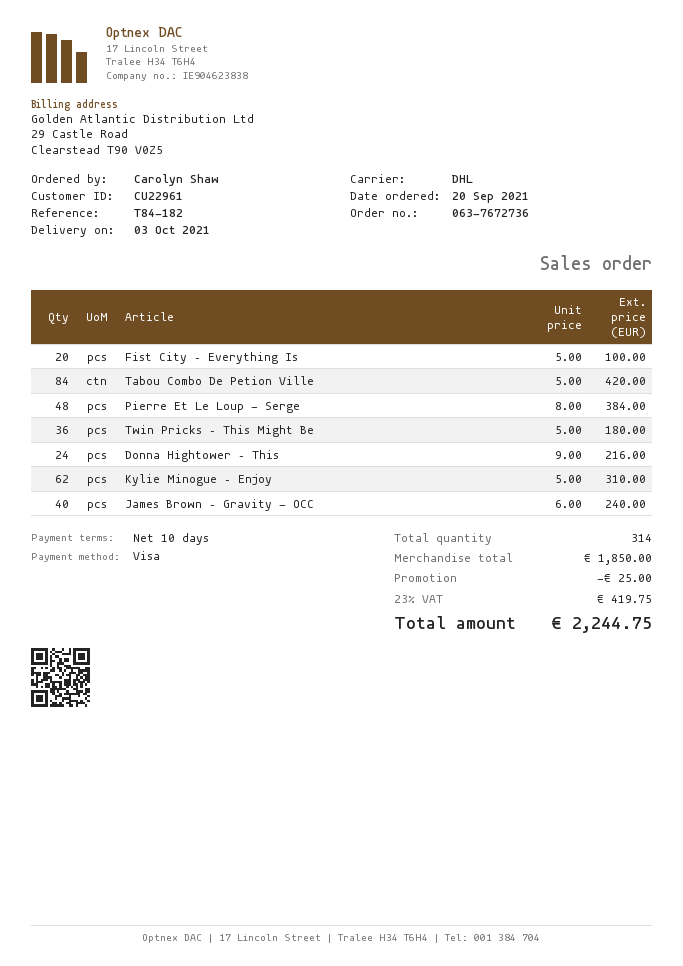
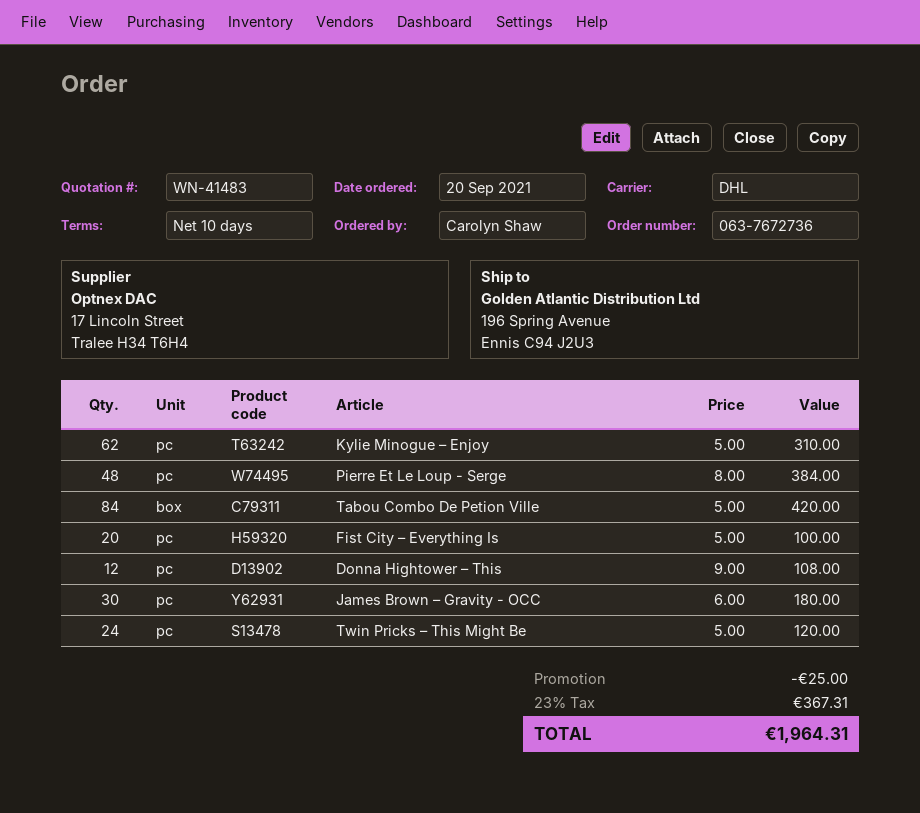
Twin Pricks – This Might Be: 36 x 5.00 = 180.00 -> 24 x 5.00 = 120.00
Donna Hightower – This: 24 x 9.00 = 216.00 -> 12 x 9.00 = 108.00
James Brown – Gravity - OCC: 40 x 6.00 = 240.00 -> 30 x 6.00 = 180.00
tax: 23% = 419.75 -> 23% = 367.31
total: 2244.75 -> 1964.31

